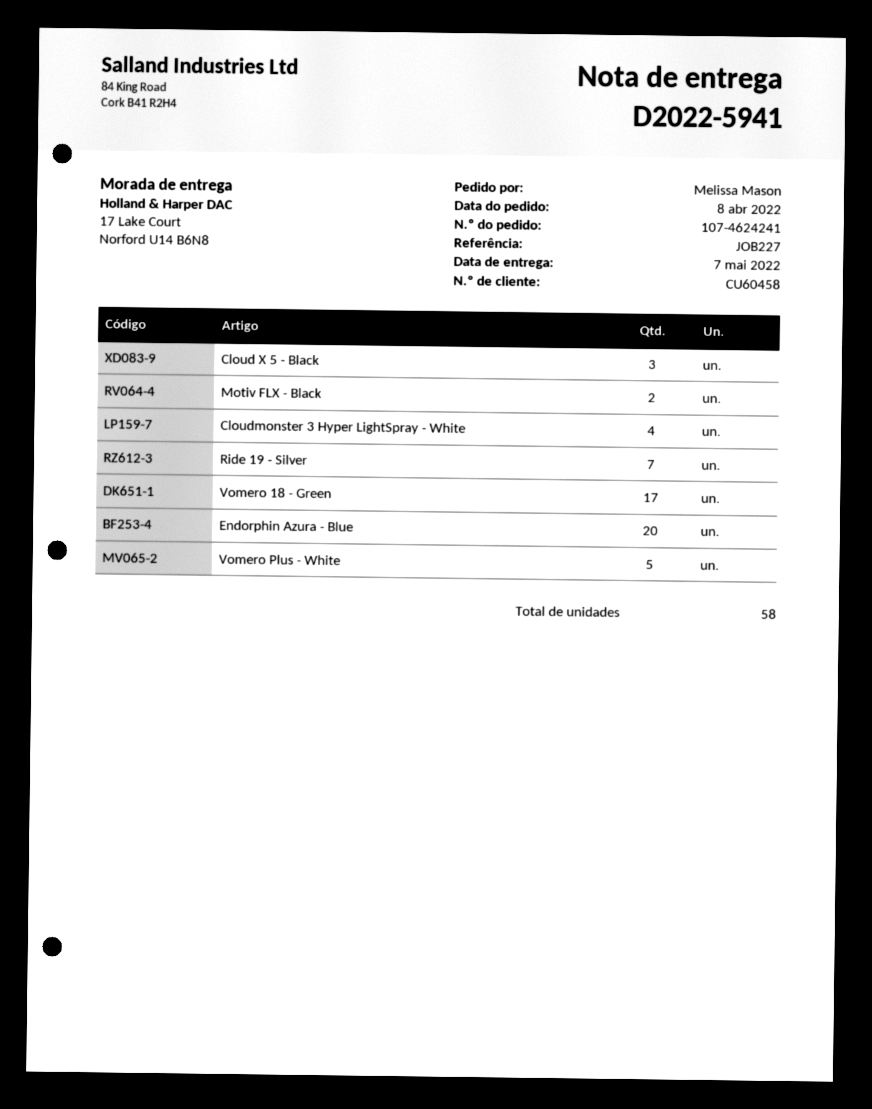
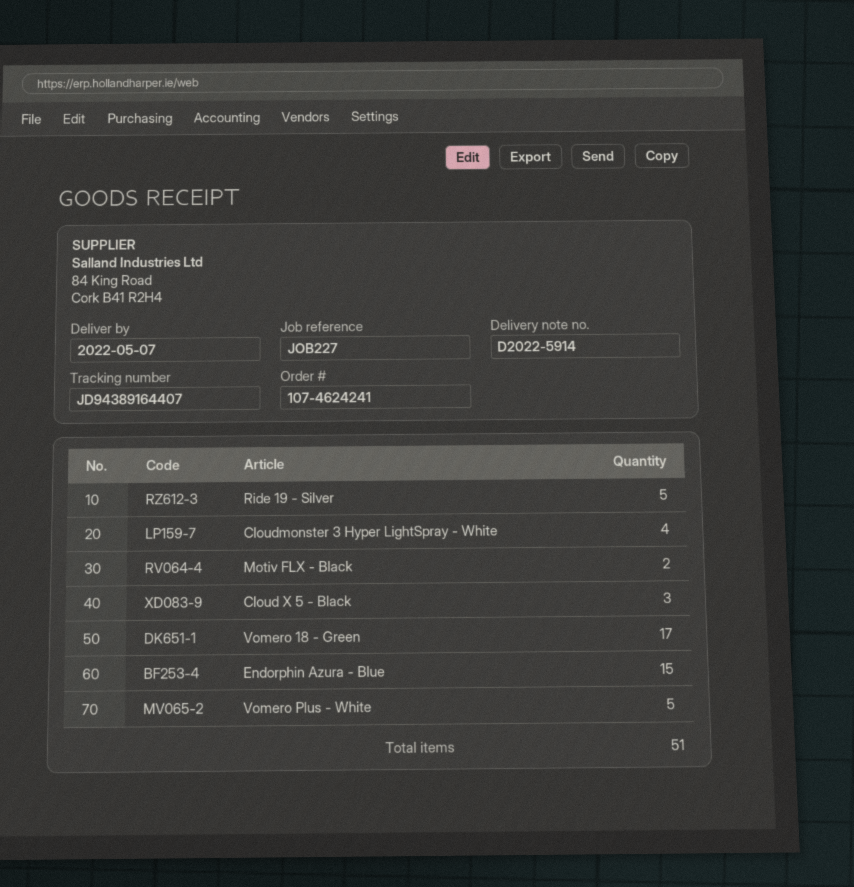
delivery note number: D2022-5941 -> D2022-5914
Ride 19 - Silver: 7 -> 5
Endorphin Azura - Blue: 20 -> 15
total quantity: 58 -> 51

